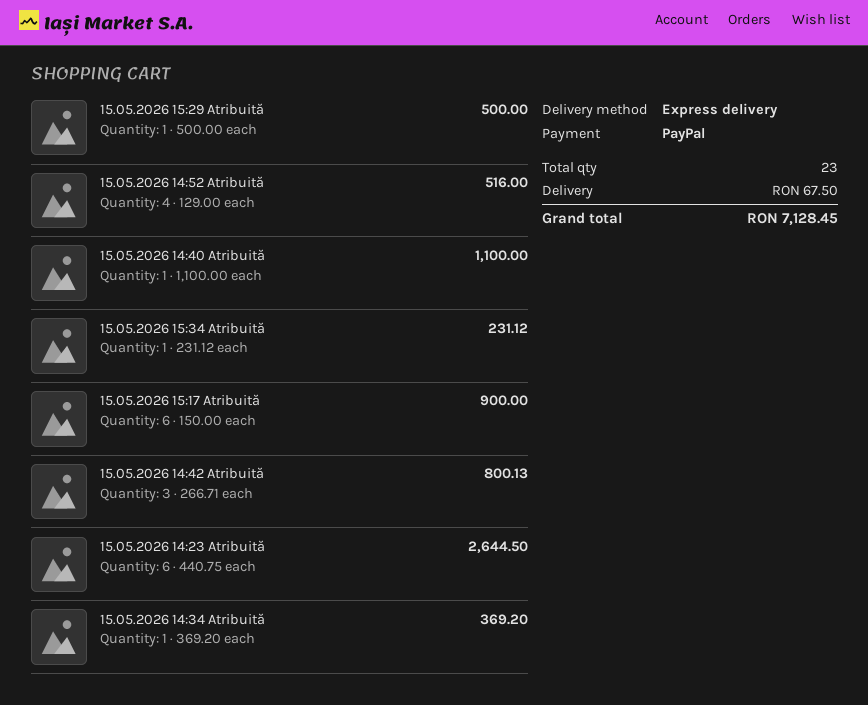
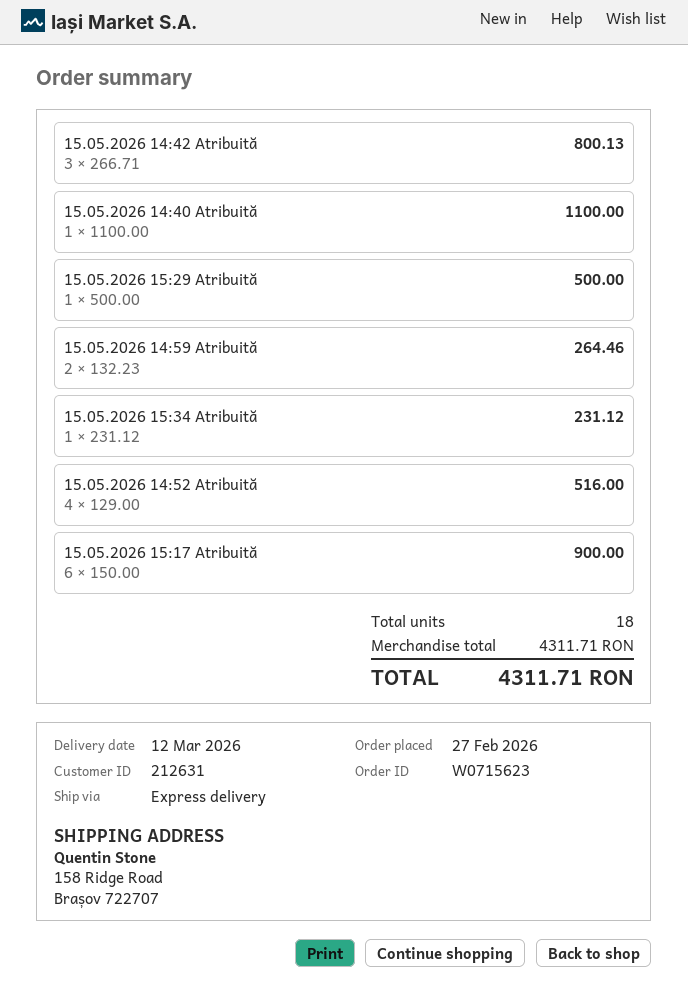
15.05.2026 14:23 Atribuită: 6 x 440.75 = 2644.50 -> none
15.05.2026 14:34 Atribuită: 1 x 369.20 = 369.20 -> none
15.05.2026 14:59 Atribuită: none -> 2 x 132.23 = 264.46
total quantity: 23 -> 18
shipping: 67.50 -> none
total: 7128.45 -> 4311.71

